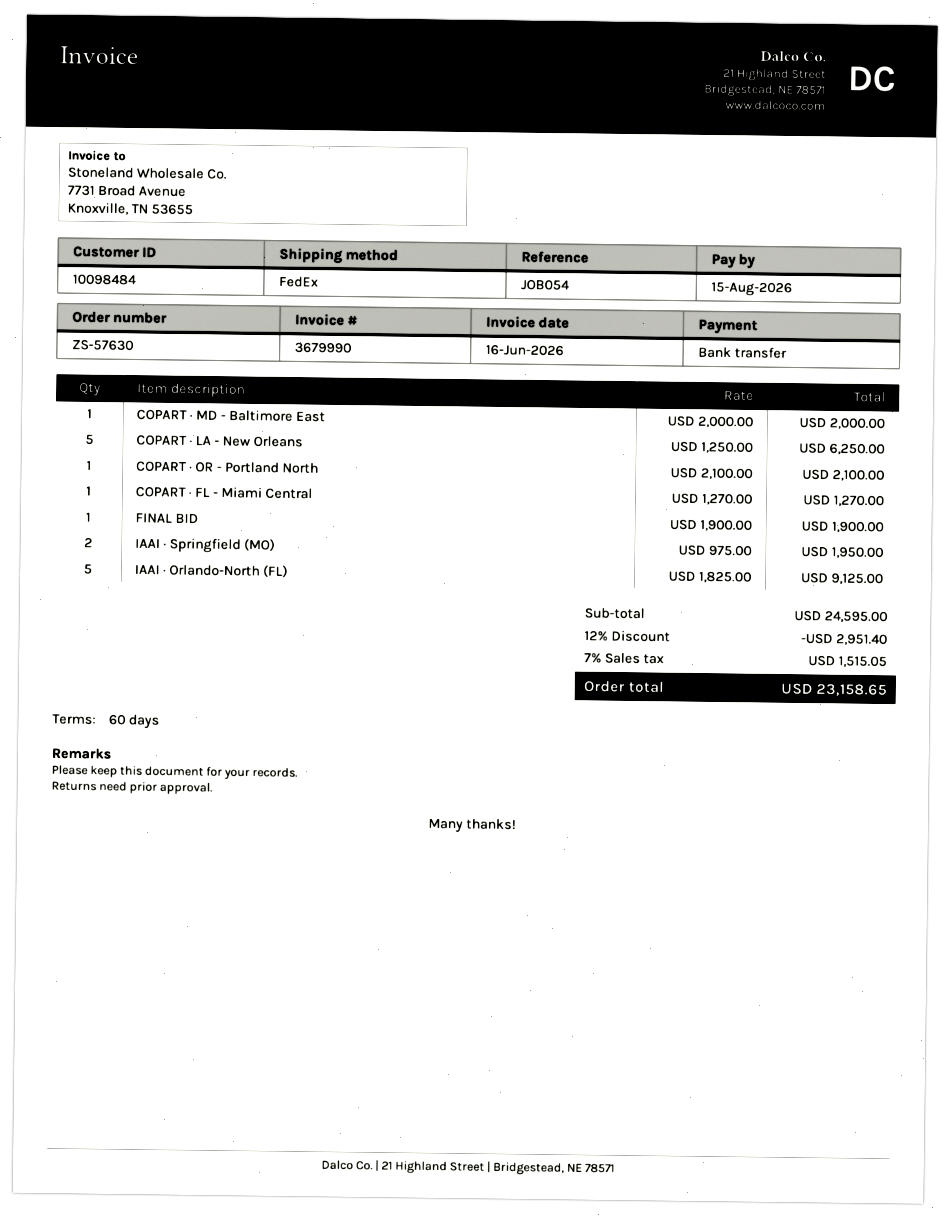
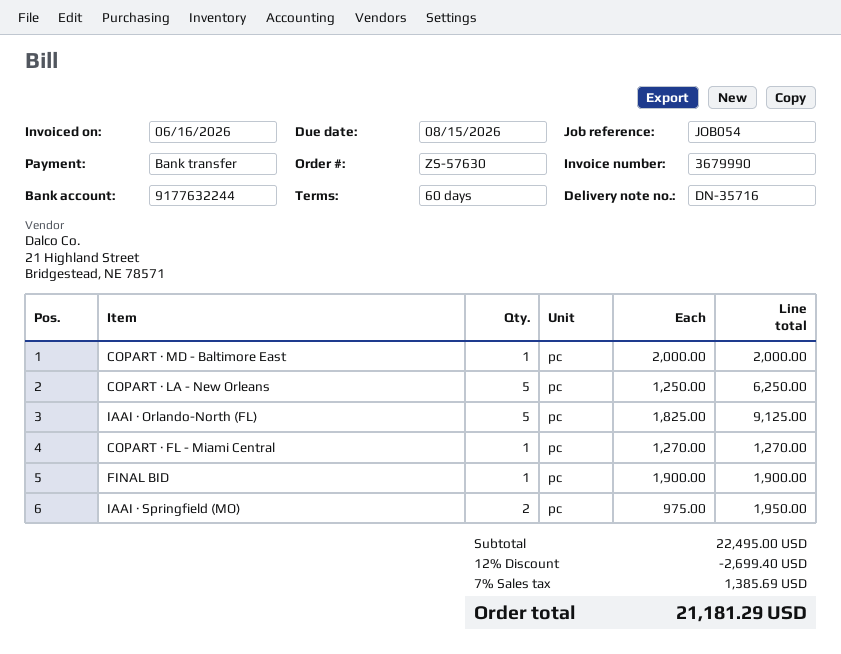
COPART · OR - Portland North: 1 x 2100.00 = 2100.00 -> none
subtotal: 24595.00 -> 22495.00
discount: 12% = 2951.40 -> 12% = 2699.40
tax: 7% = 1515.05 -> 7% = 1385.69
total: 23158.65 -> 21181.29

